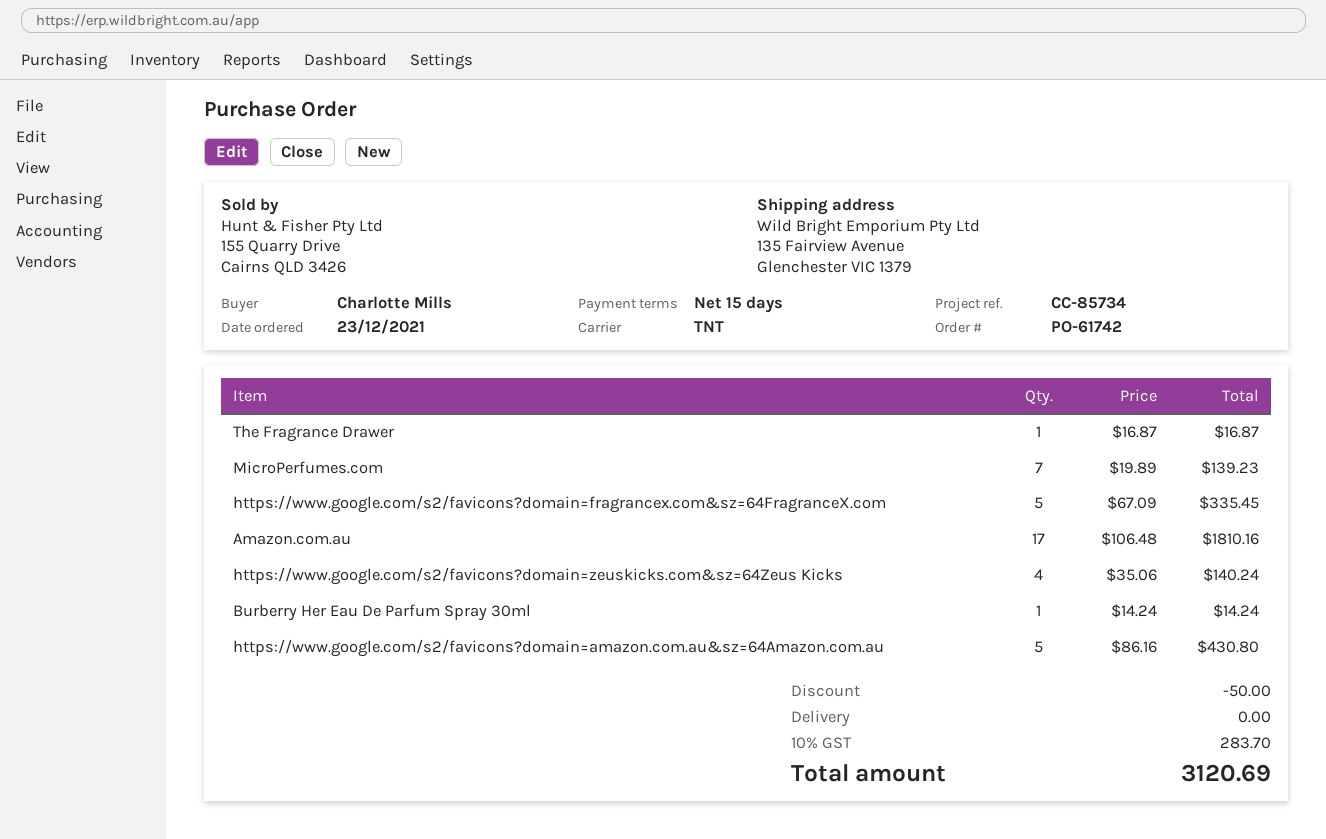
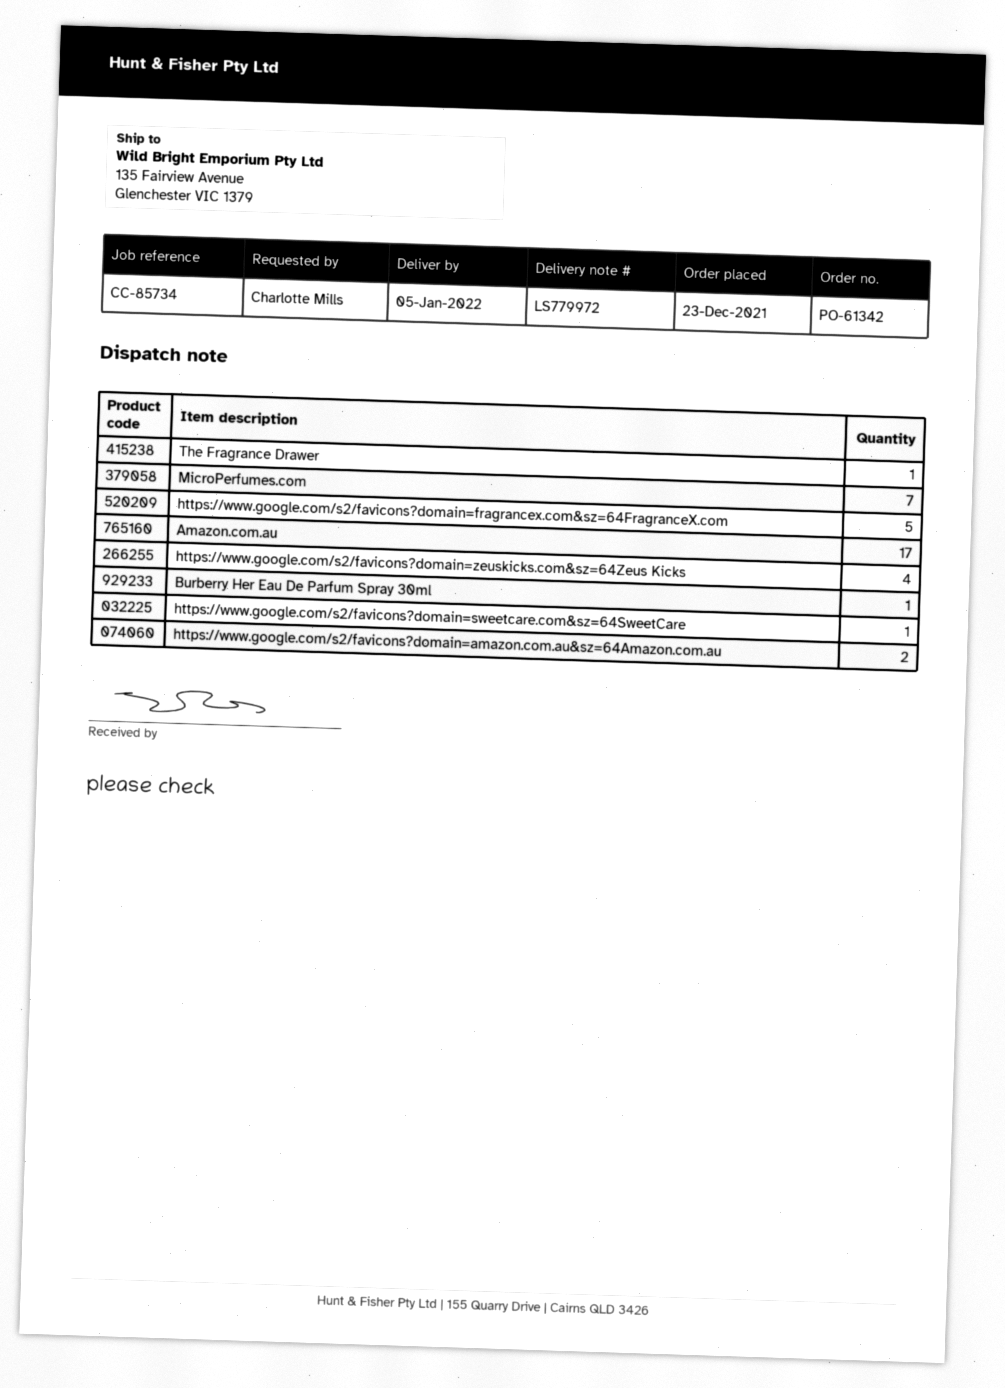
order number: PO-61742 -> PO-61342
https://www.google.com/s2/favicons?domain=amazon.com.au&sz=64Amazon.com.au: 5 -> 2
https://www.google.com/s2/favicons?domain=sweetcare.com&sz=64SweetCare: none -> 1

